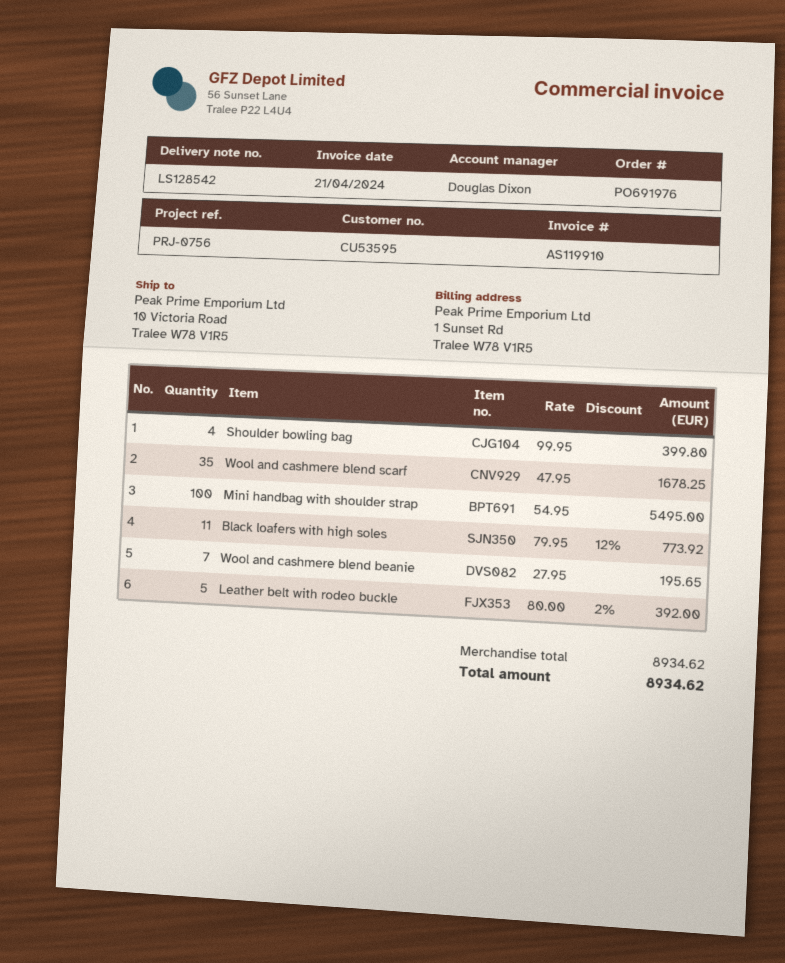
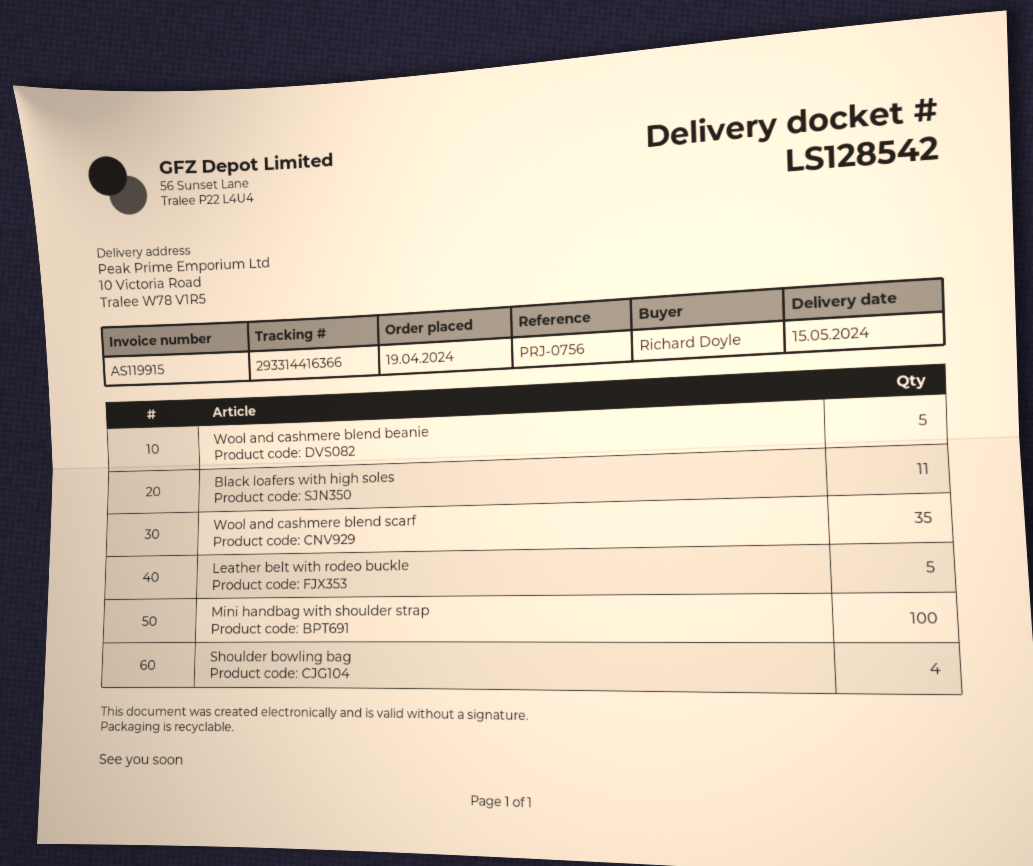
invoice number: AS119910 -> AS119915
Wool and cashmere blend beanie: 7 -> 5

